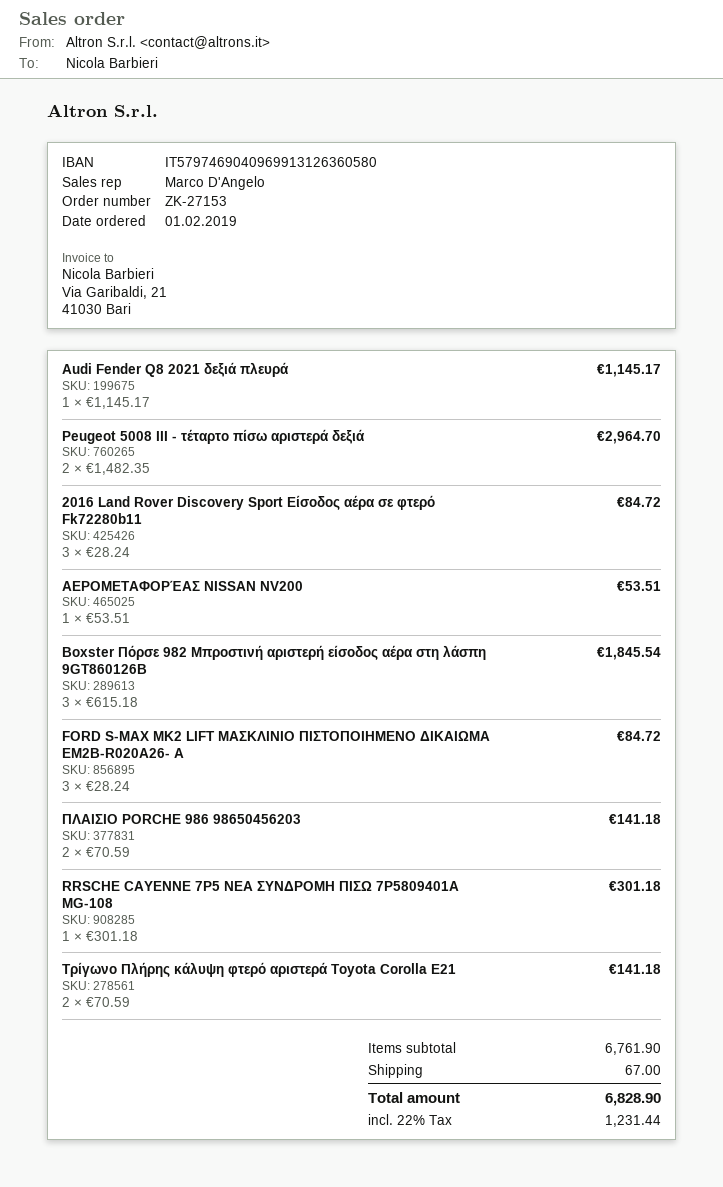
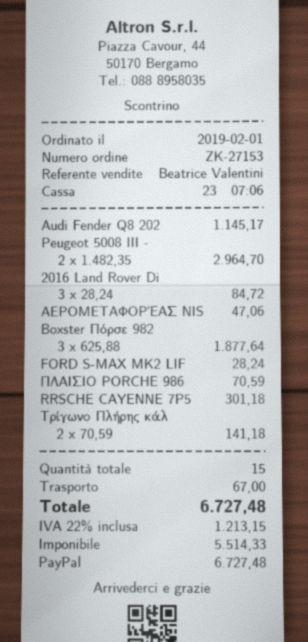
sales rep: Marco D'Angelo -> Beatrice Valentini
ΑΕΡΟΜΕΤΑΦΟΡΈΑΣ NISSAN NV200: 1 x 53.51 = 53.51 -> 1 x 47.06 = 47.06
Boxster Πόρσε 982 Μπροστινή αριστερή είσοδος αέρα στη λάσπη 9GT860126B: 3 x 615.18 = 1845.54 -> 3 x 625.88 = 1877.64
FORD S-MAX MK2 LIFT ΜΑΣΚΛΙΝΙΟ ΠΙΣΤΟΠΟΙΗΜΕΝΟ ΔΙΚΑΙΩΜΑ EM2B-R020A26- Α: 3 x 28.24 = 84.72 -> 1 x 28.24 = 28.24
ΠΛΑΙΣΙΟ PORCHE 986 98650456203: 2 x 70.59 = 141.18 -> 1 x 70.59 = 70.59
tax: 22% = 1231.44 -> 22% = 1213.15
total: 6828.90 -> 6727.48

